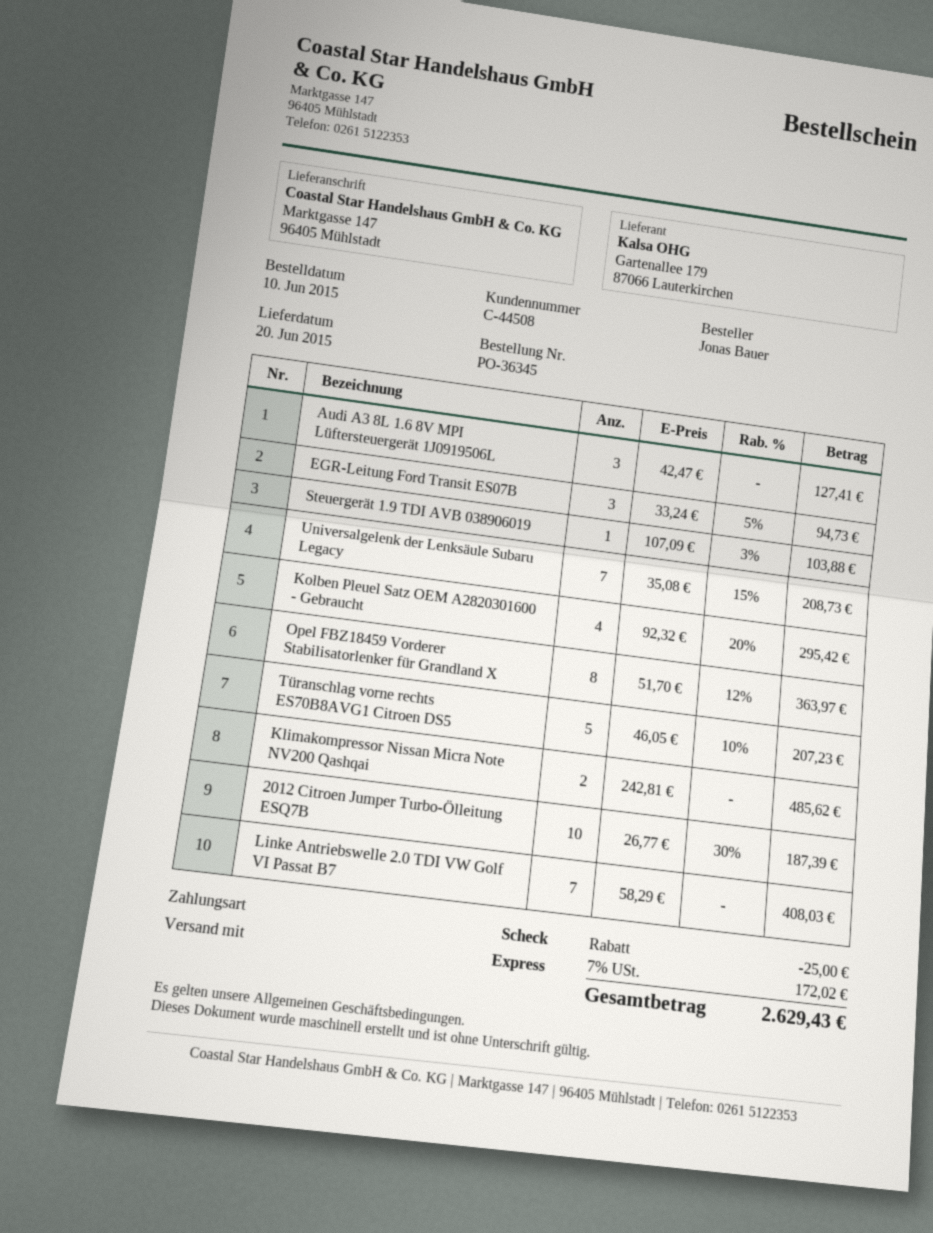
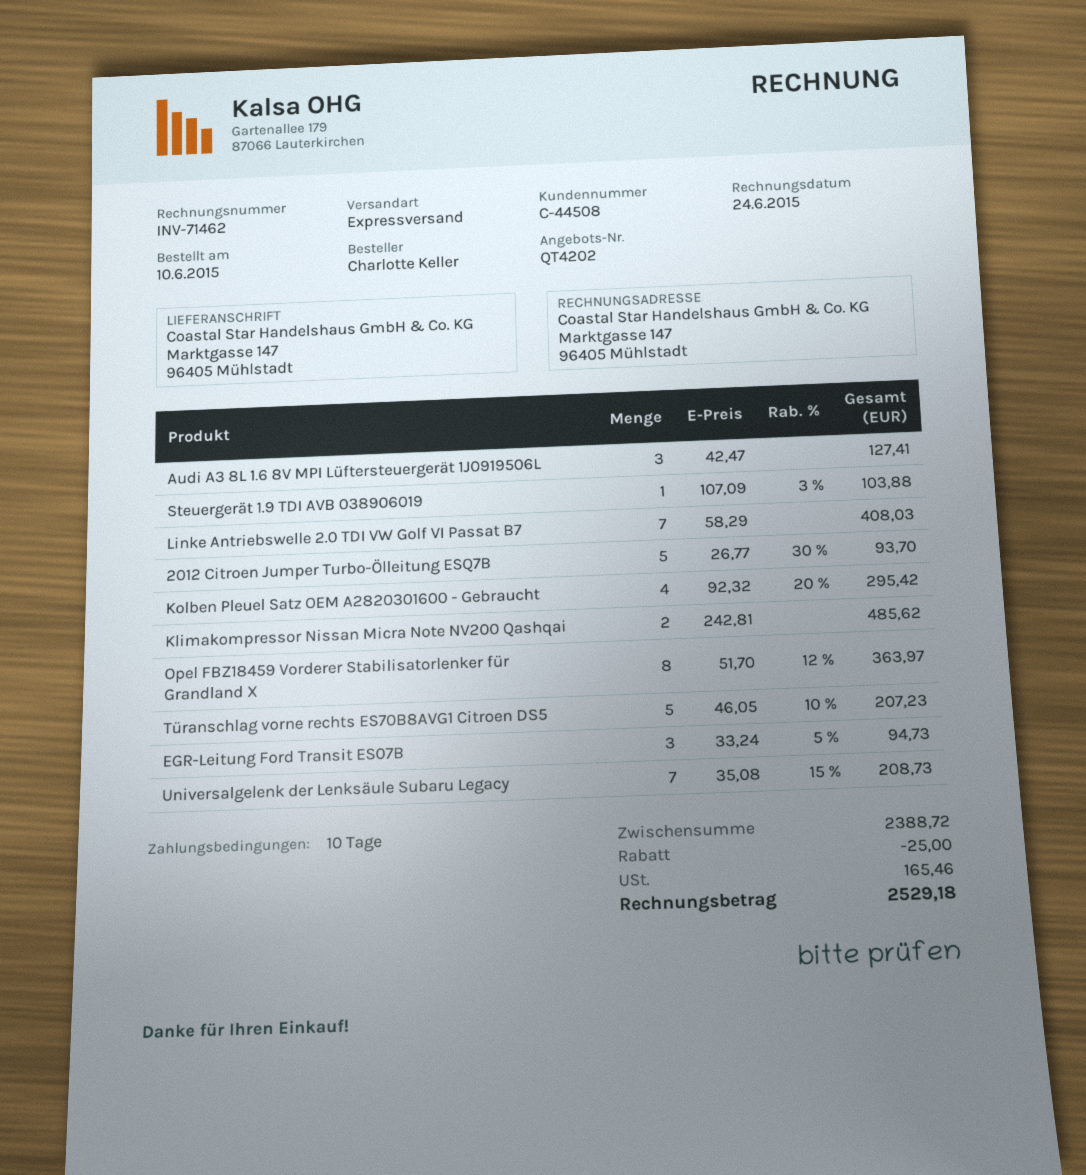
ordered by: Jonas Bauer -> Charlotte Keller
2012 Citroen Jumper Turbo-Ölleitung ESQ7B: 10 x 26.77 - 30% = 187.39 -> 5 x 26.77 - 30% = 93.70
tax: 172.02 -> 165.46
total: 2629.43 -> 2529.18

